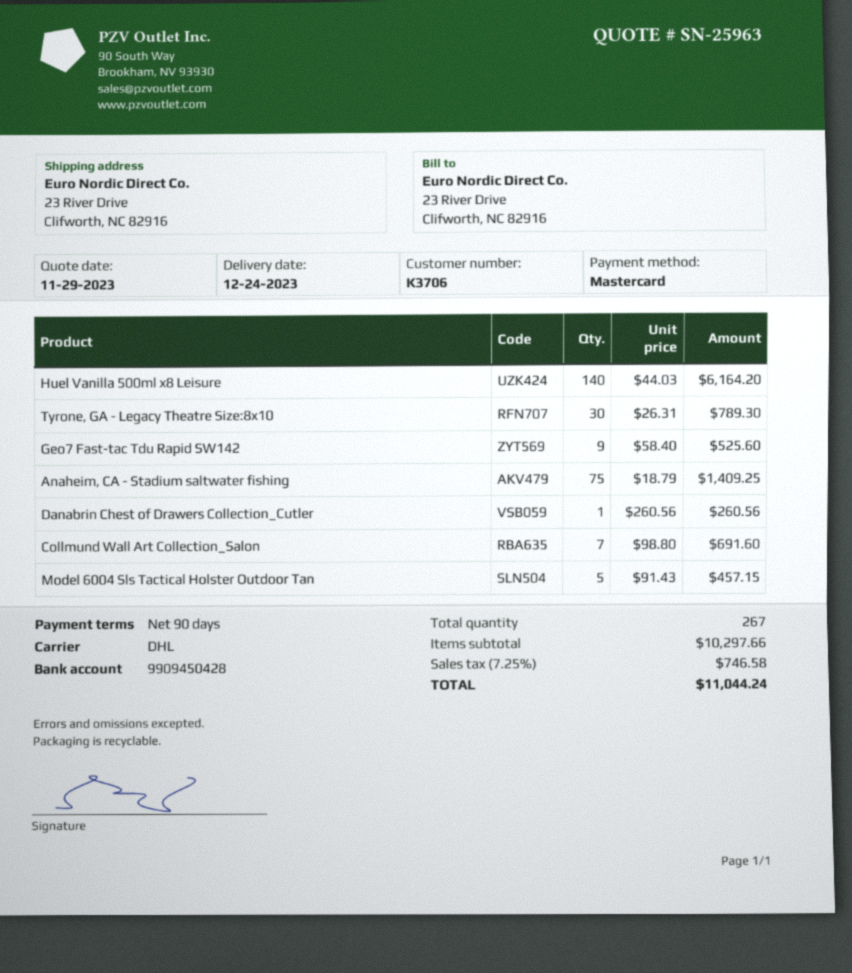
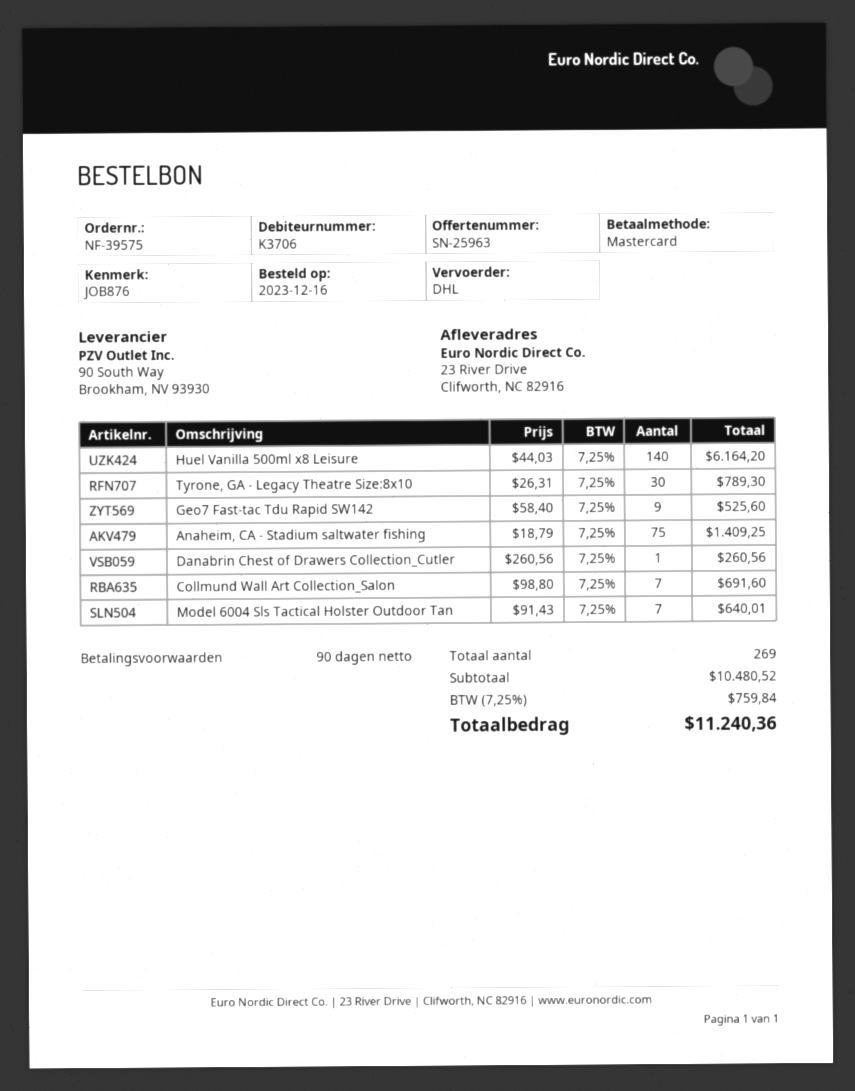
Model 6004 Sls Tactical Holster Outdoor Tan: 5 x 91.43 = 457.15 -> 7 x 91.43 = 640.01
total quantity: 267 -> 269
subtotal: 10297.66 -> 10480.52
tax: 7.25% = 746.58 -> 7.25% = 759.84
total: 11044.24 -> 11240.36

